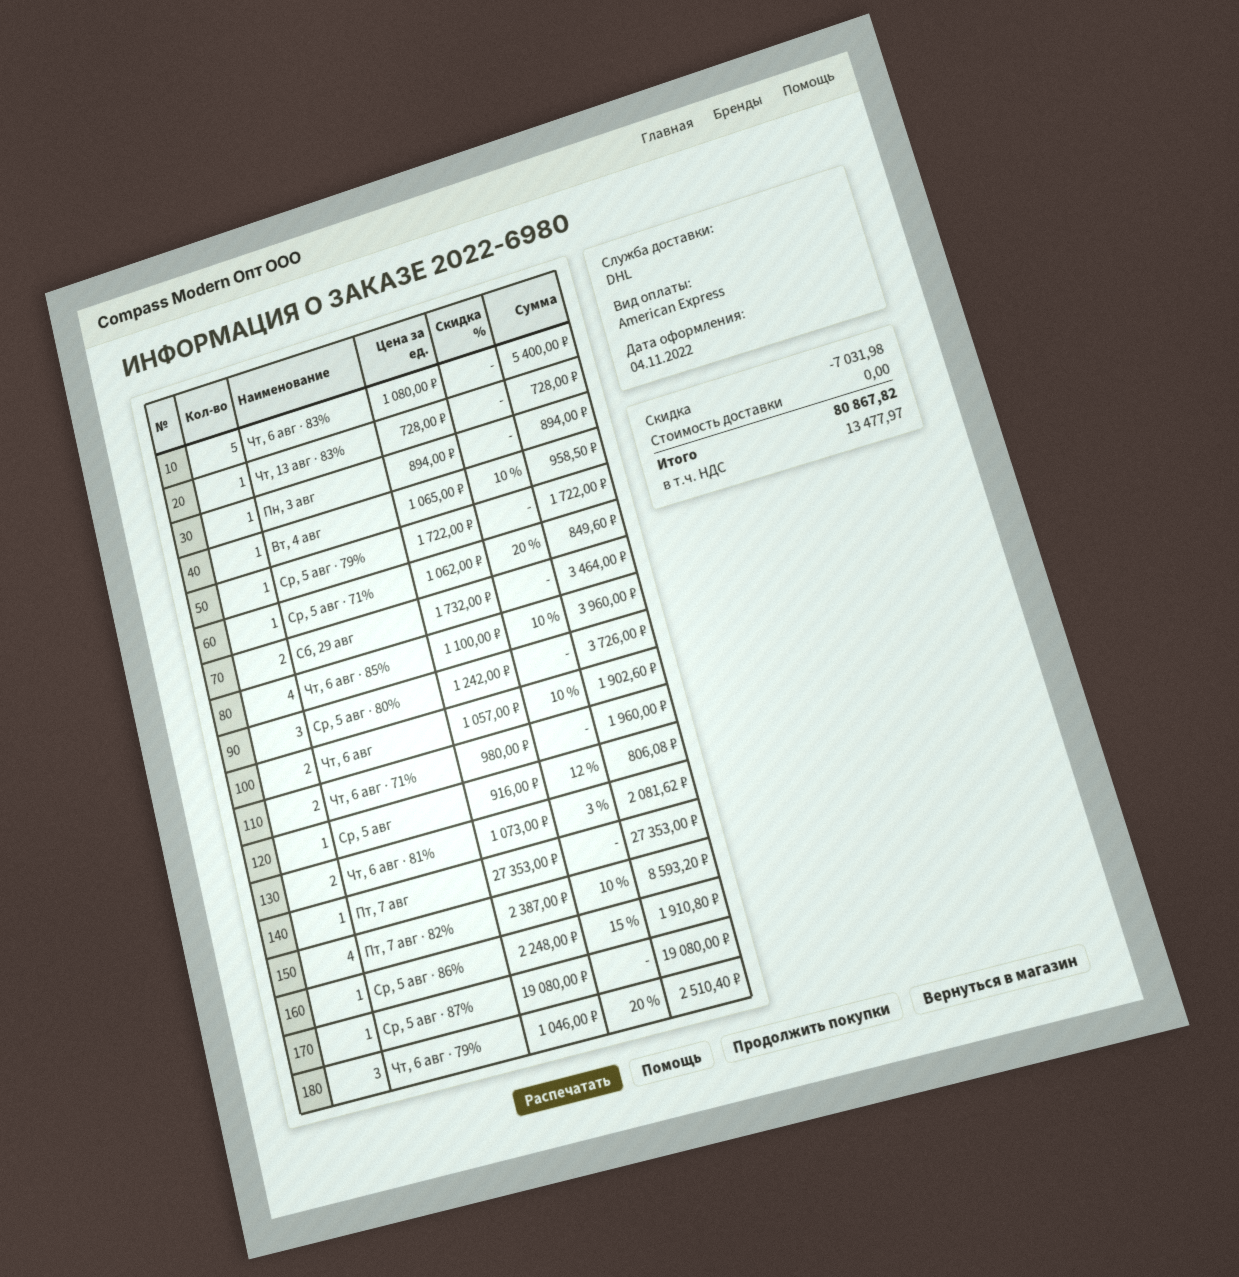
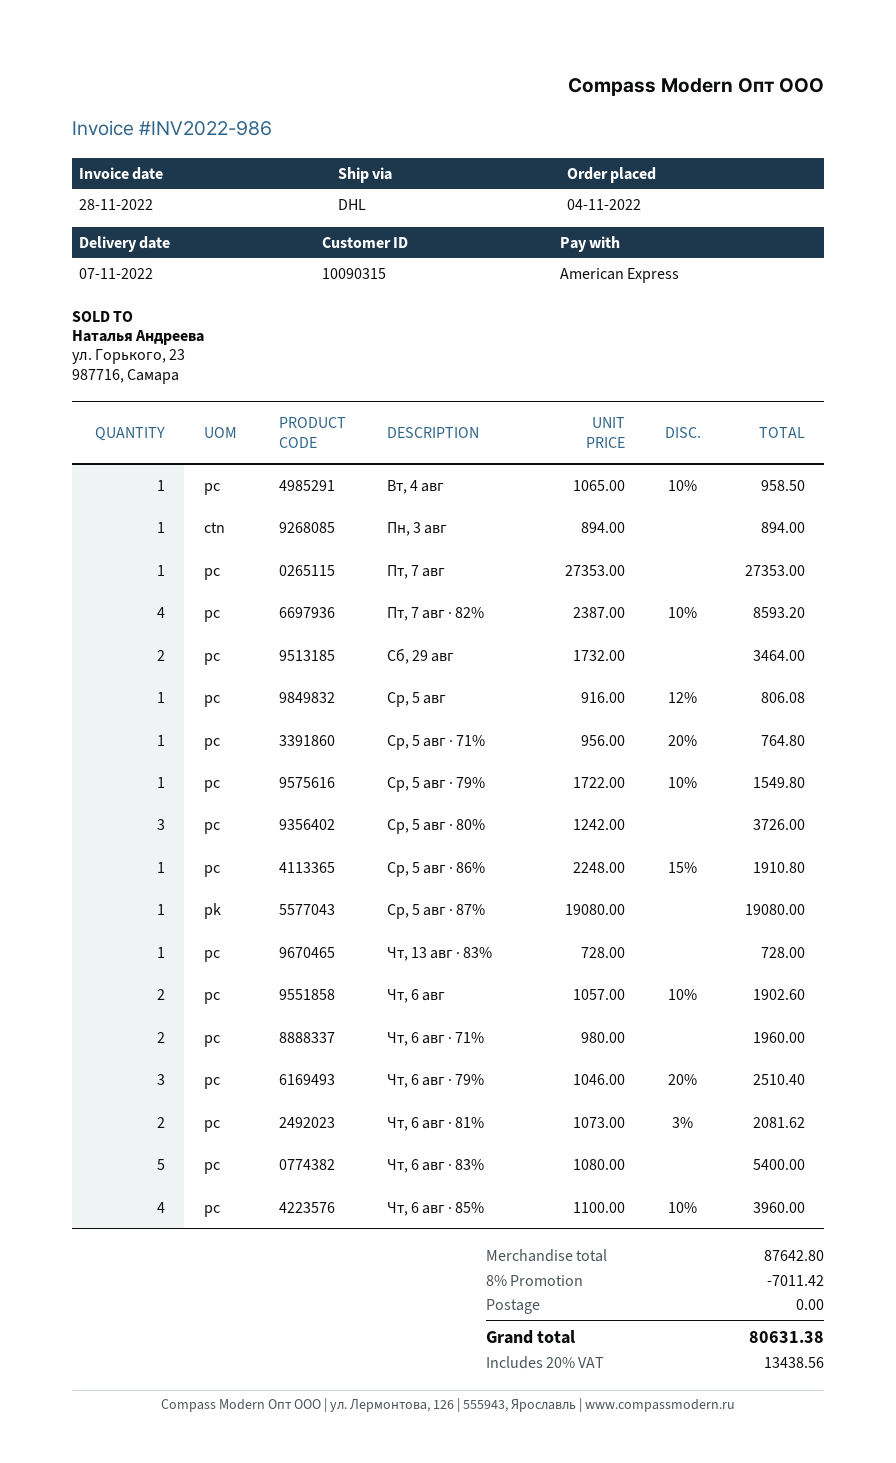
Ср, 5 авг · 79%: 1 x 1722.00 = 1722.00 -> 1 x 1722.00 - 10% = 1549.80
Ср, 5 авг · 71%: 1 x 1062.00 - 20% = 849.60 -> 1 x 956.00 - 20% = 764.80
discount: 7031.98 -> 7011.42
tax: 13477.97 -> 13438.56
total: 80867.82 -> 80631.38

